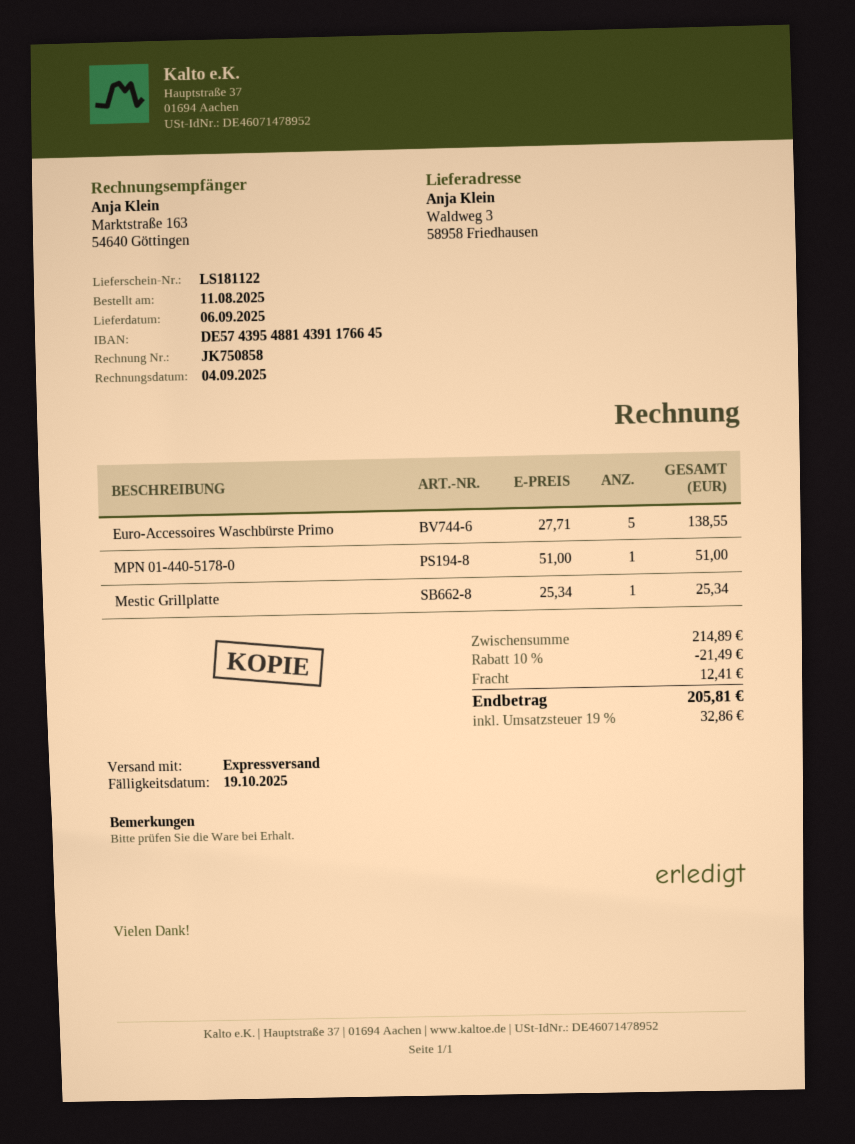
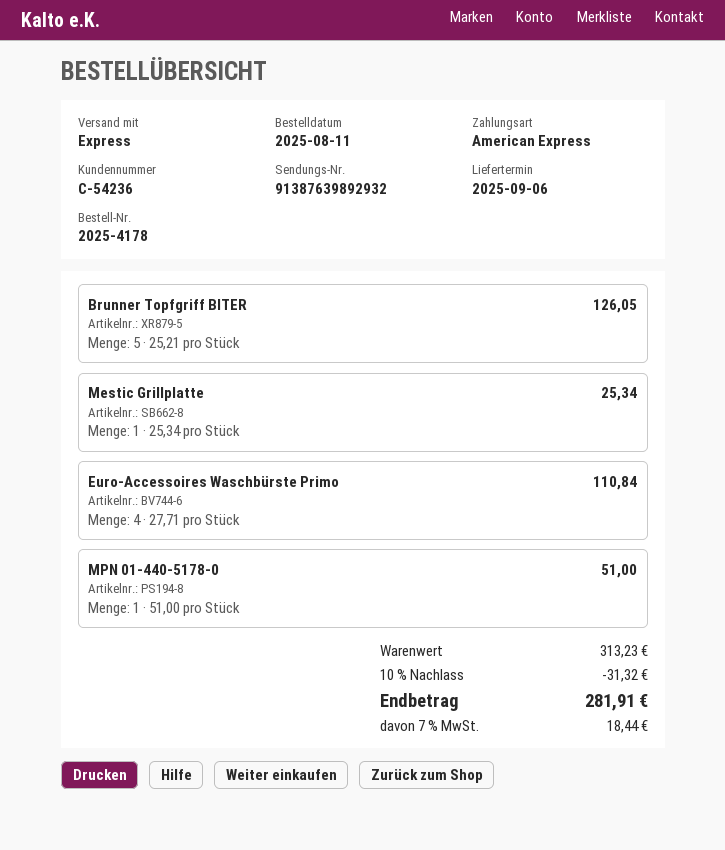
Euro-Accessoires Waschbürste Primo: 5 x 27.71 = 138.55 -> 4 x 27.71 = 110.84
Brunner Topfgriff BITER: none -> 5 x 25.21 = 126.05
subtotal: 214.89 -> 313.23
discount: 10% = 21.49 -> 10% = 31.32
shipping: 12.41 -> none
tax: 19% = 32.86 -> 7% = 18.44
total: 205.81 -> 281.91

